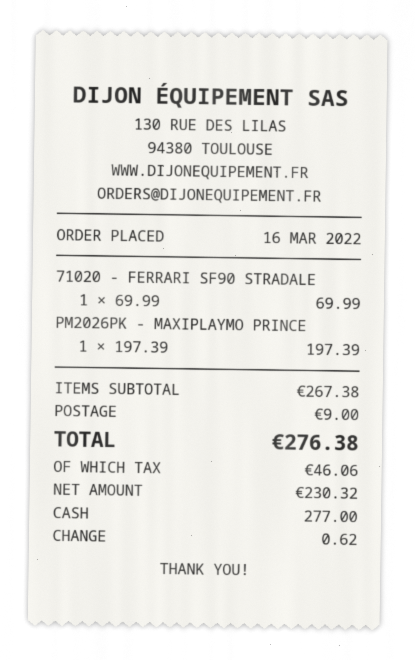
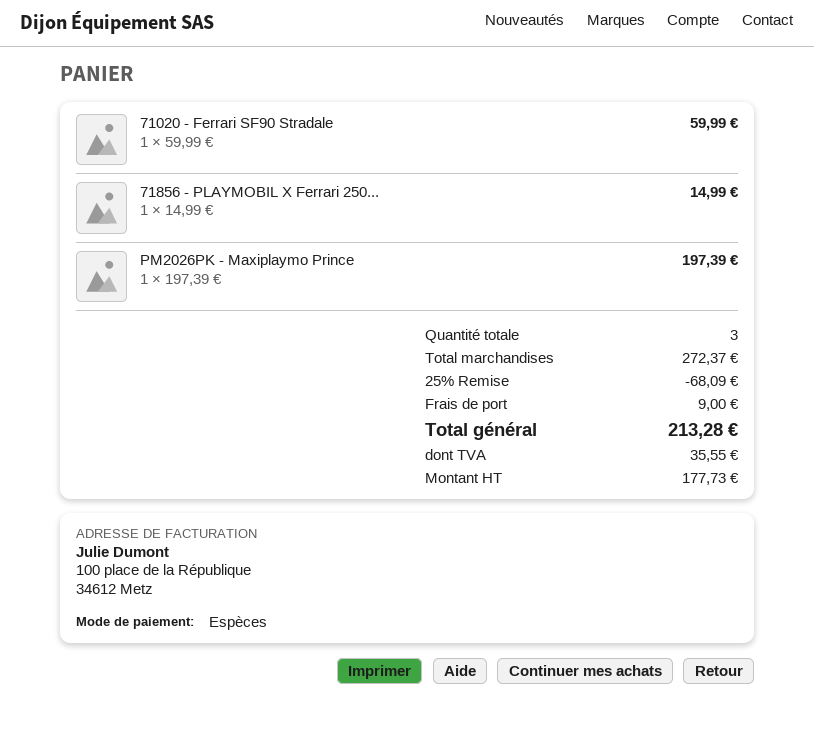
71020 - FERRARI SF90 STRADALE: 1 x 69.99 = 69.99 -> 1 x 59.99 = 59.99
71856 - PLAYMOBIL X Ferrari 250...: none -> 1 x 14.99 = 14.99
subtotal: 267.38 -> 272.37
discount: none -> 25% = 68.09
net: 230.32 -> 177.73
tax: 46.06 -> 35.55
total: 276.38 -> 213.28

